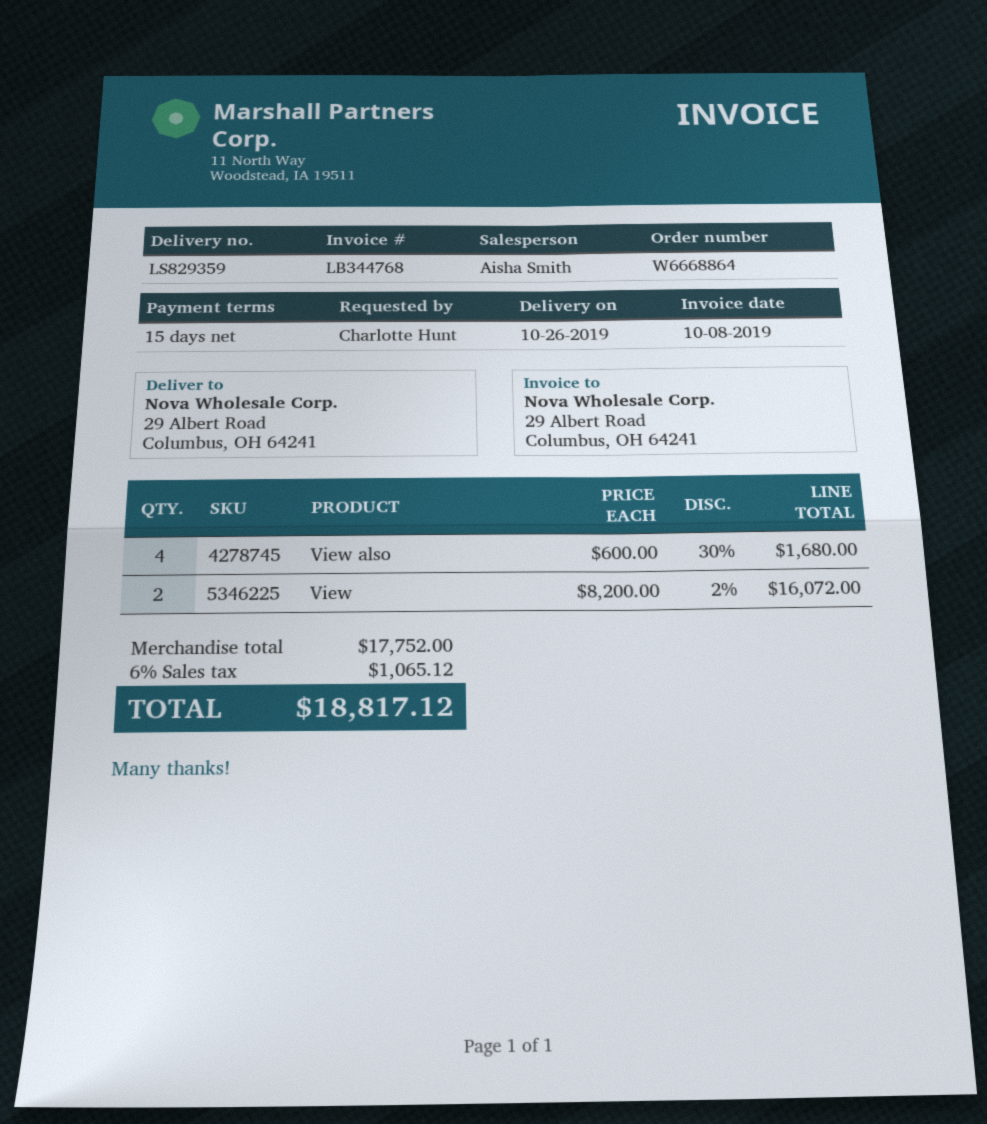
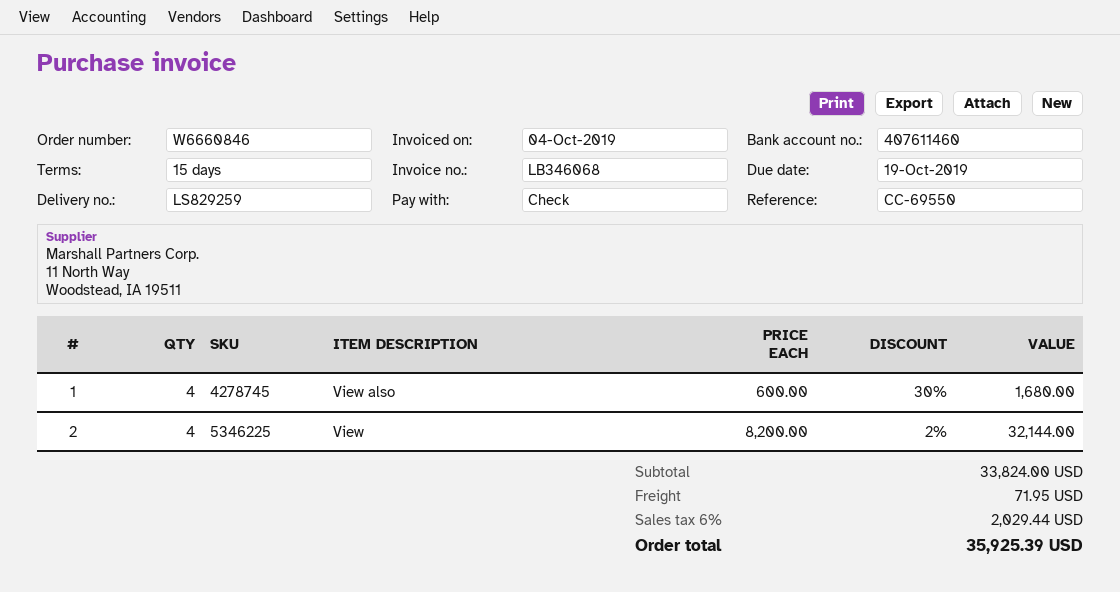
order number: W6668864 -> W6660846
delivery note number: LS829359 -> LS829259
invoice number: LB344768 -> LB346068
invoice date: 2019-10-08 -> 2019-10-04
View: 2 x 8200.00 - 2% = 16072.00 -> 4 x 8200.00 - 2% = 32144.00
subtotal: 17752.00 -> 33824.00
shipping: none -> 71.95
tax: 6% = 1065.12 -> 6% = 2029.44
total: 18817.12 -> 35925.39

